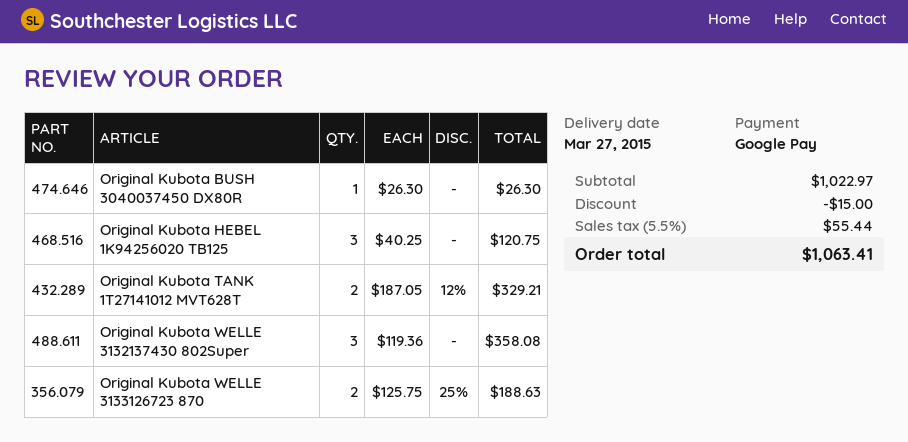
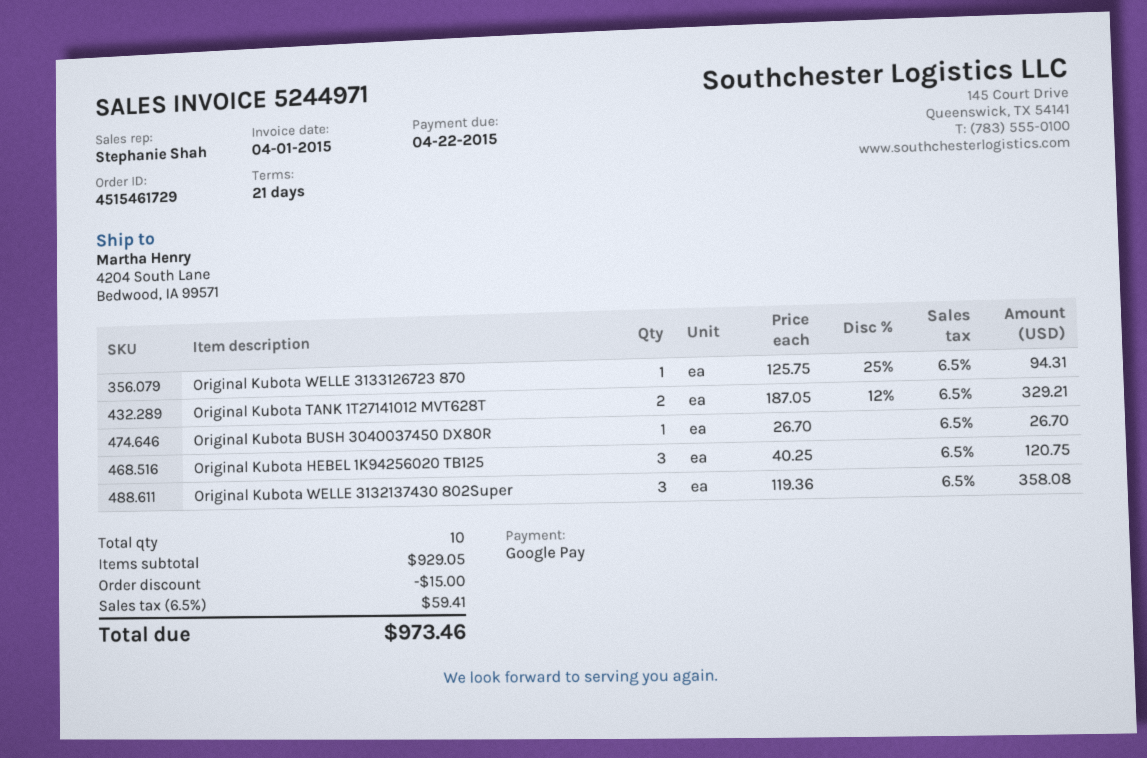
Original Kubota BUSH 3040037450 DX80R: 1 x 26.30 = 26.30 -> 1 x 26.70 = 26.70
Original Kubota WELLE 3133126723 870: 2 x 125.75 - 25% = 188.63 -> 1 x 125.75 - 25% = 94.31
subtotal: 1022.97 -> 929.05
tax: 5.5% = 55.44 -> 6.5% = 59.41
total: 1063.41 -> 973.46

